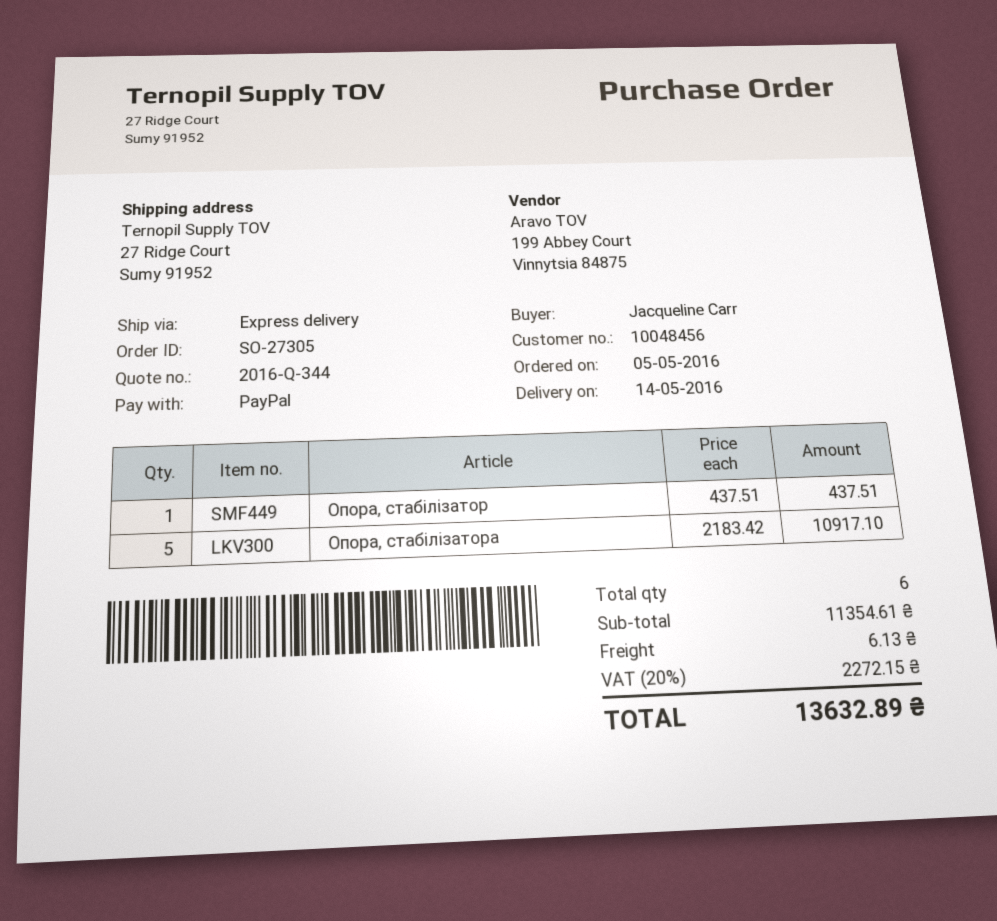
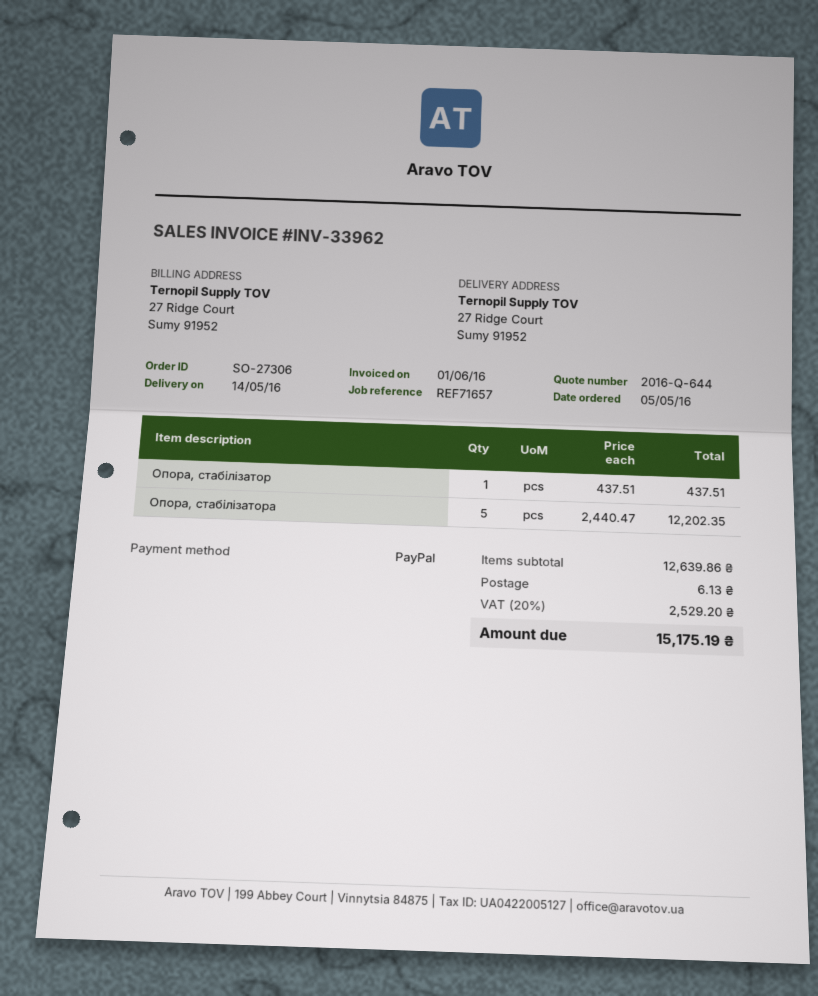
quote number: 2016-Q-344 -> 2016-Q-644
order number: SO-27305 -> SO-27306
Опора, стабілізатора: 5 x 2183.42 = 10917.10 -> 5 x 2440.47 = 12202.35
subtotal: 11354.61 -> 12639.86
tax: 20% = 2272.15 -> 20% = 2529.20
total: 13632.89 -> 15175.19

